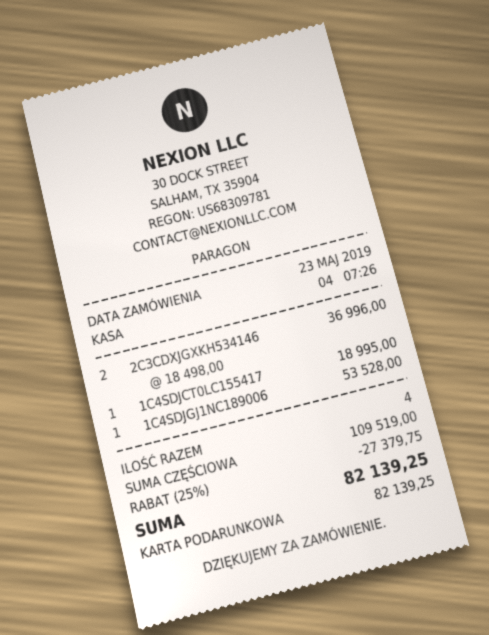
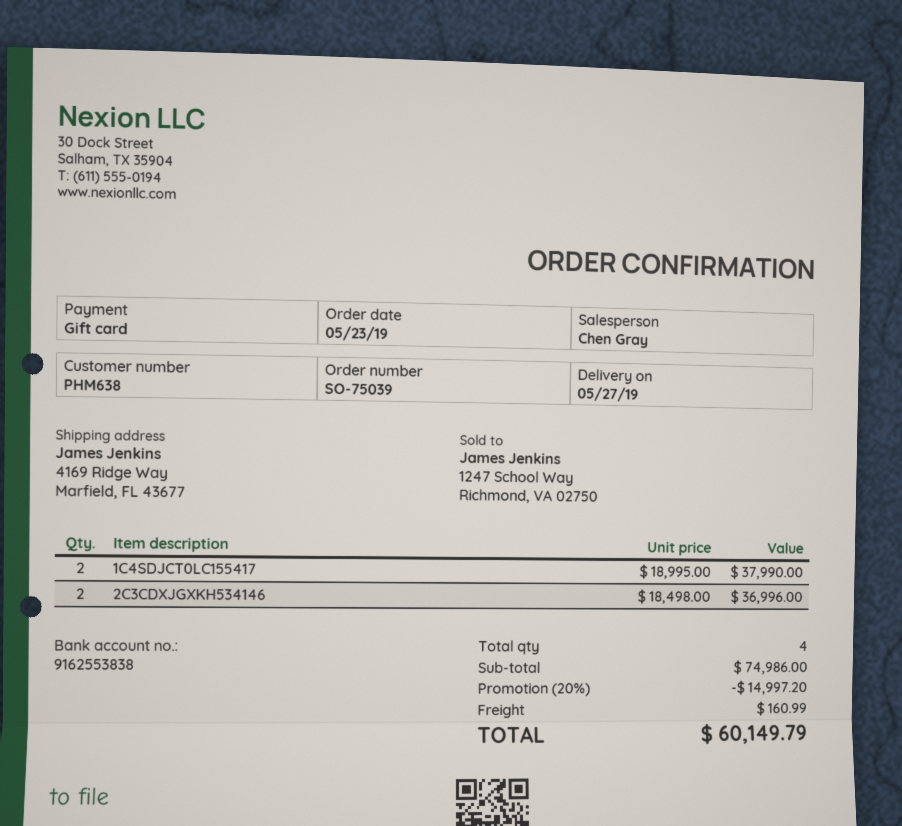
1C4SDJCT0LC155417: 1 x 18995.00 = 18995.00 -> 2 x 18995.00 = 37990.00
1C4SDJGJ1NC189006: 1 x 53528.00 = 53528.00 -> none
subtotal: 109519.00 -> 74986.00
discount: 25% = 27379.75 -> 20% = 14997.20
shipping: none -> 160.99
total: 82139.25 -> 60149.79

